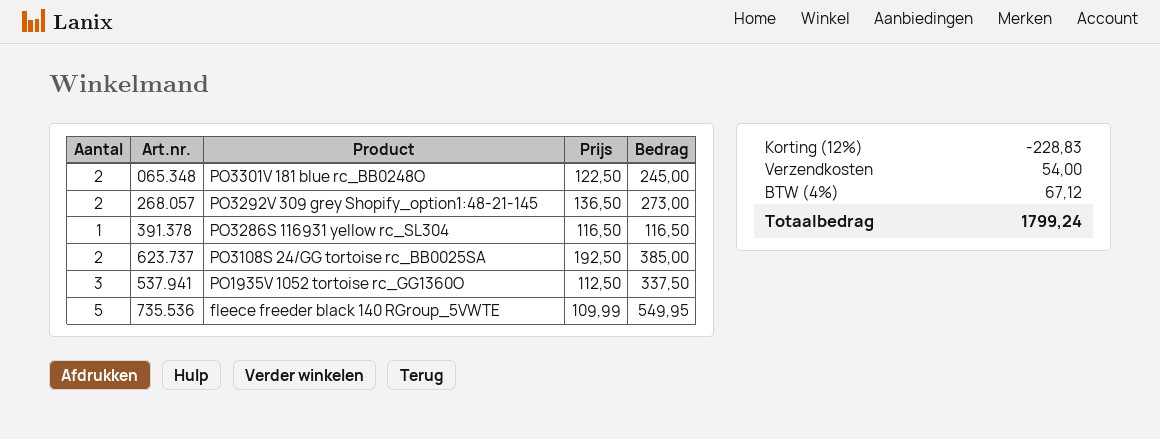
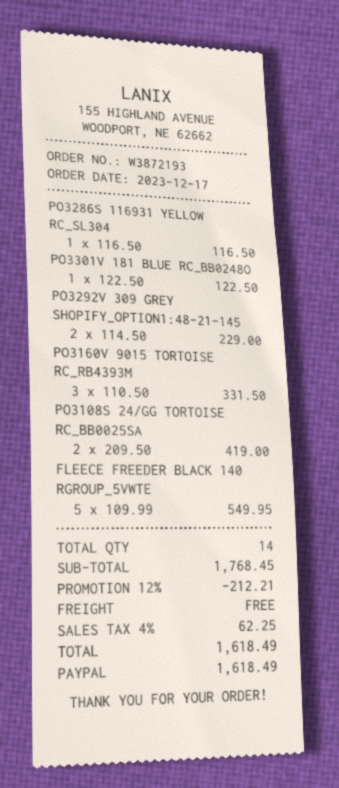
PO3301V 181 blue rc_BB0248O: 2 x 122.50 = 245.00 -> 1 x 122.50 = 122.50
PO3292V 309 grey Shopify_option1:48-21-145: 2 x 136.50 = 273.00 -> 2 x 114.50 = 229.00
PO3108S 24/GG tortoise rc_BB0025SA: 2 x 192.50 = 385.00 -> 2 x 209.50 = 419.00
PO1935V 1052 tortoise rc_GG1360O: 3 x 112.50 = 337.50 -> none
PO3160V 9015 TORTOISE RC_RB4393M: none -> 3 x 110.50 = 331.50
discount: 12% = 228.83 -> 12% = 212.21
shipping: 54.00 -> 0.00
tax: 4% = 67.12 -> 4% = 62.25
total: 1799.24 -> 1618.49

